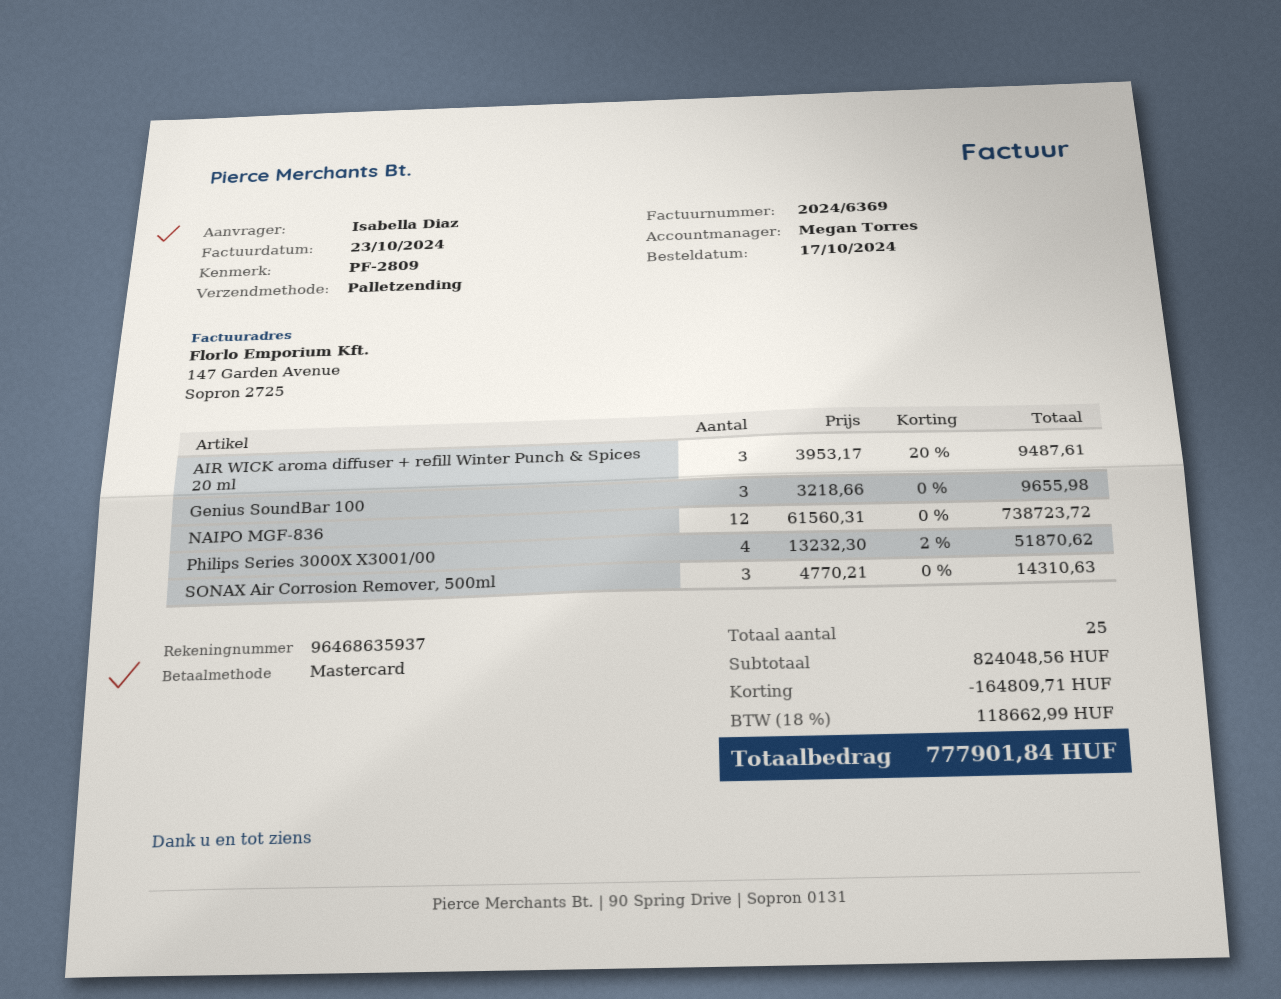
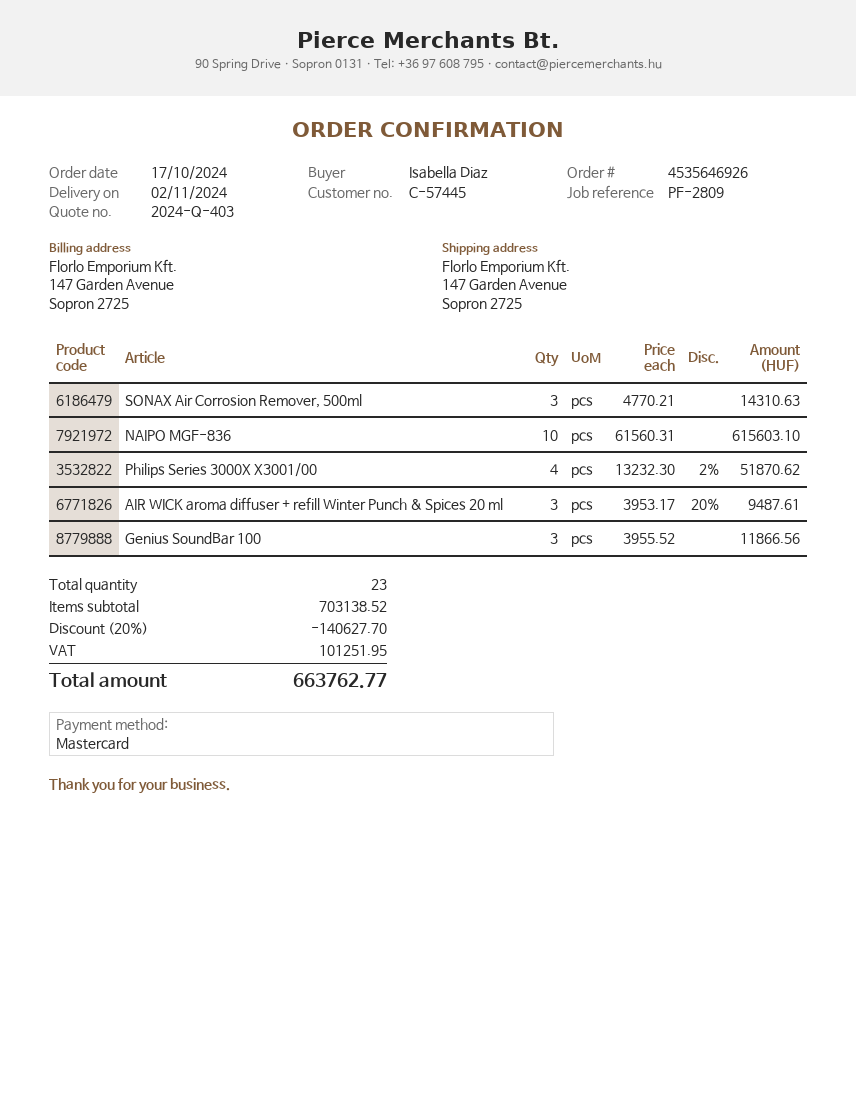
Genius SoundBar 100: 3 x 3218.66 = 9655.98 -> 3 x 3955.52 = 11866.56
NAIPO MGF-836: 12 x 61560.31 = 738723.72 -> 10 x 61560.31 = 615603.10
total quantity: 25 -> 23
subtotal: 824048.56 -> 703138.52
discount: 164809.71 -> 140627.70
tax: 118662.99 -> 101251.95
total: 777901.84 -> 663762.77

